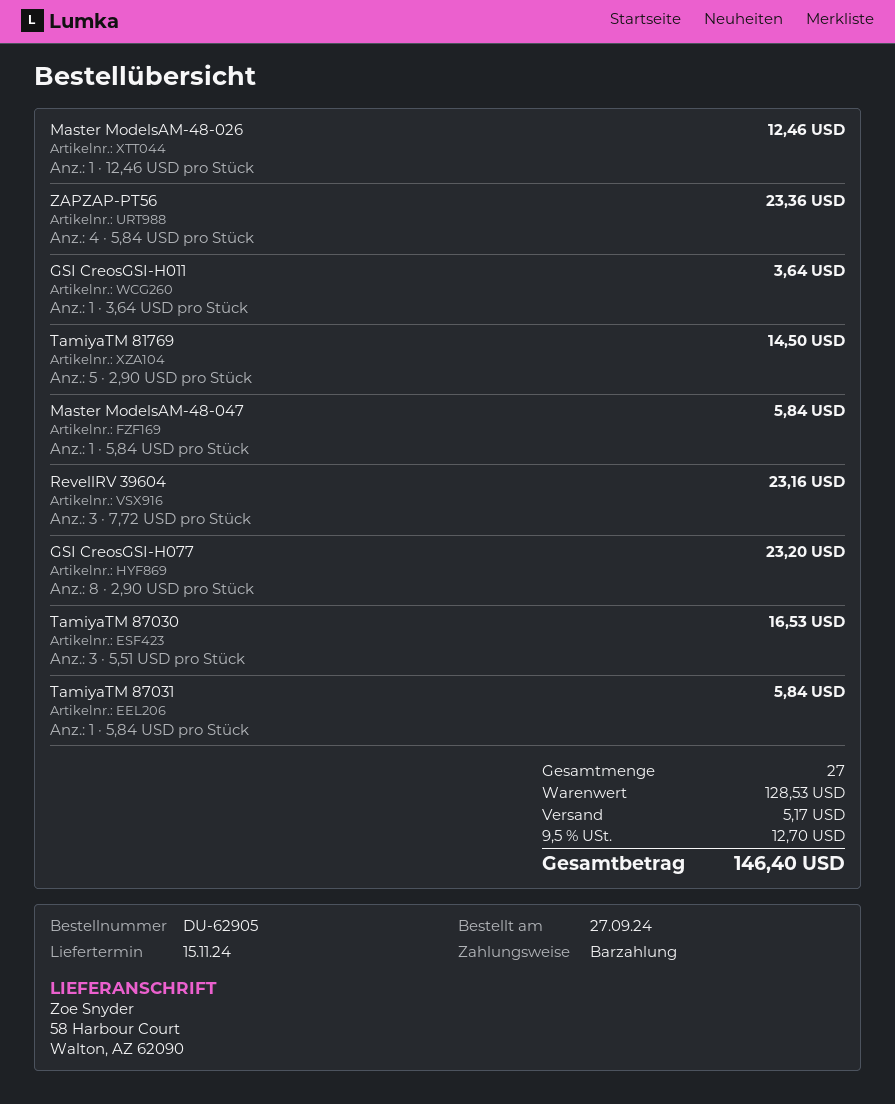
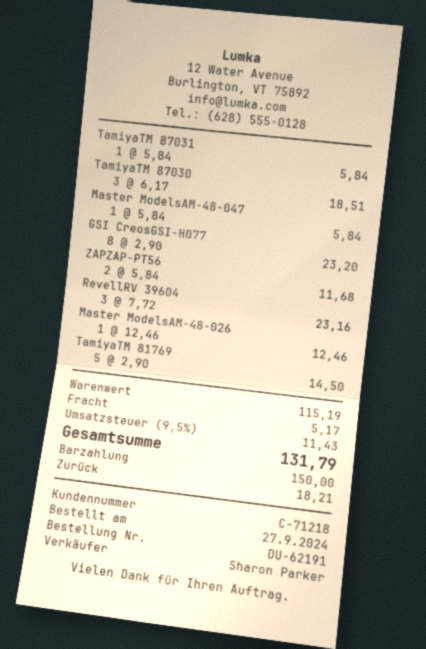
order number: DU-62905 -> DU-62191
ZAPZAP-PT56: 4 x 5.84 = 23.36 -> 2 x 5.84 = 11.68
GSI CreosGSI-H011: 1 x 3.64 = 3.64 -> none
TamiyaTM 87030: 3 x 5.51 = 16.53 -> 3 x 6.17 = 18.51
subtotal: 128.53 -> 115.19
tax: 9.5% = 12.70 -> 9.5% = 11.43
total: 146.40 -> 131.79

